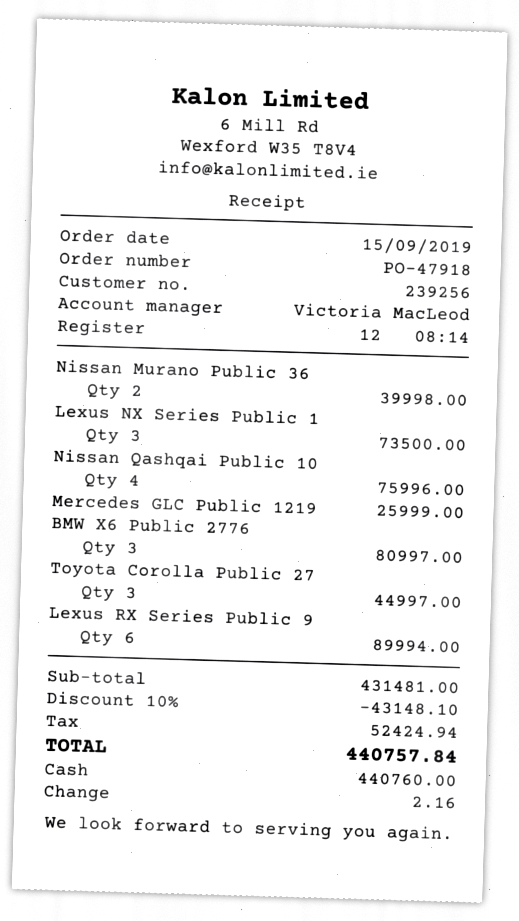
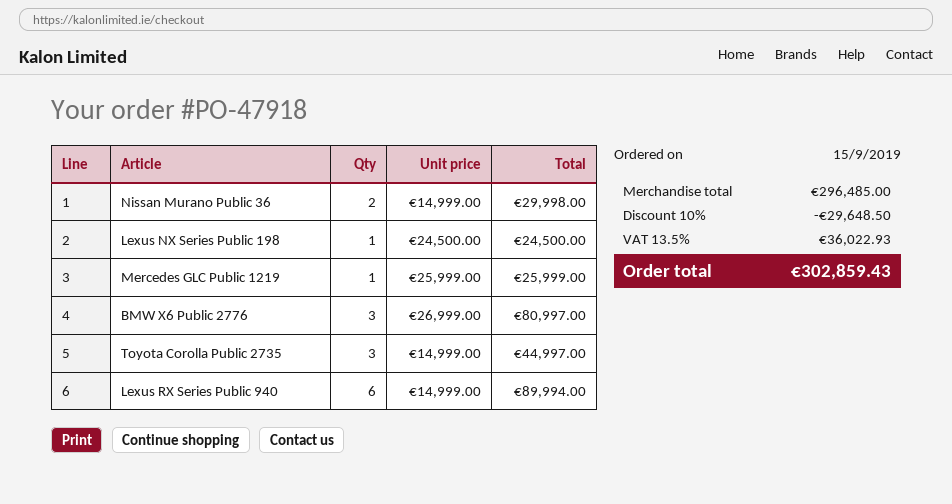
Nissan Murano Public 36: 2 for 39998.00 -> 2 for 29998.00
Lexus NX Series Public 1: 3 for 73500.00 -> 1 for 24500.00
Nissan Qashqai Public 10: 4 for 75996.00 -> none
subtotal: 431481.00 -> 296485.00
discount: 10% = 43148.10 -> 10% = 29648.50
tax: 52424.94 -> 36022.93
total: 440757.84 -> 302859.43

